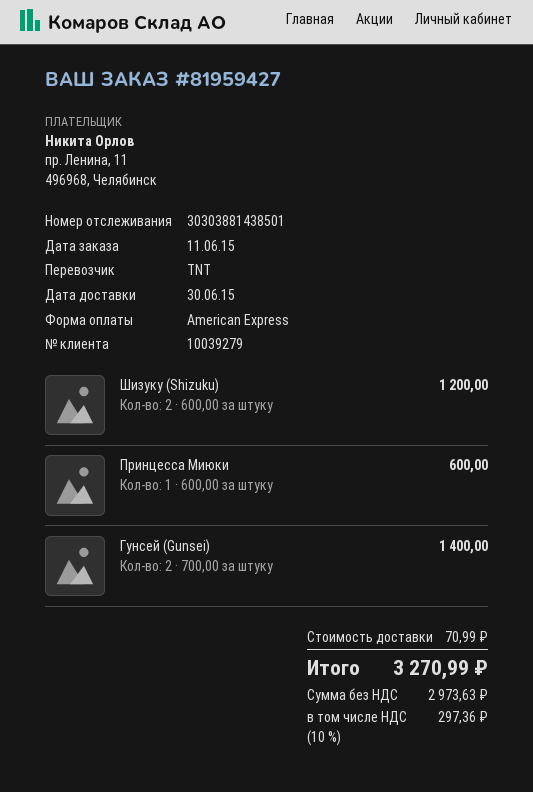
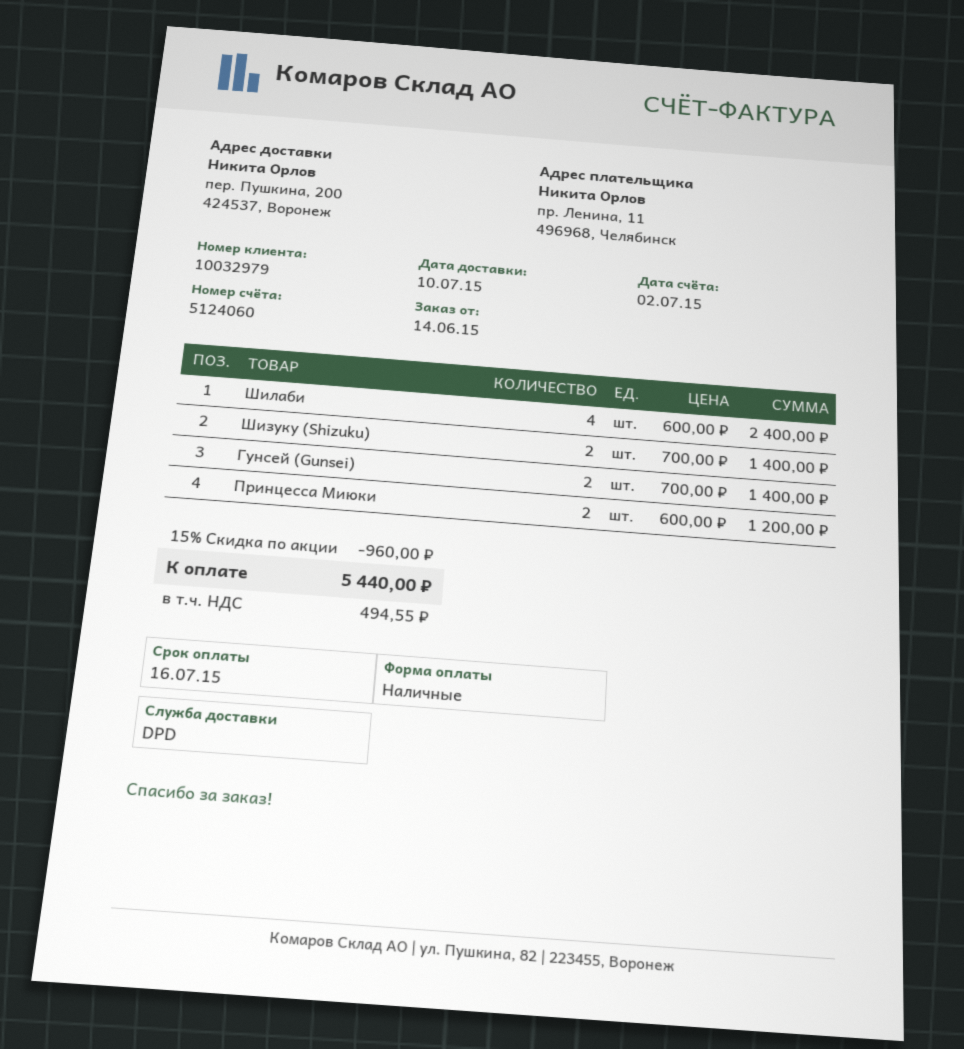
order date: 2015-06-11 -> 2015-06-14
delivery date: 2015-06-30 -> 2015-07-10
customer number: 10039279 -> 10032979
payment method: American Express -> cash
shipping method: TNT -> DPD
Шизуку (Shizuku): 2 x 600.00 = 1200.00 -> 2 x 700.00 = 1400.00
Принцесса Миюки: 1 x 600.00 = 600.00 -> 2 x 600.00 = 1200.00
Шилаби: none -> 4 x 600.00 = 2400.00
discount: none -> 15% = 960.00
shipping: 70.99 -> none
tax: 297.36 -> 494.55
total: 3270.99 -> 5440.00

